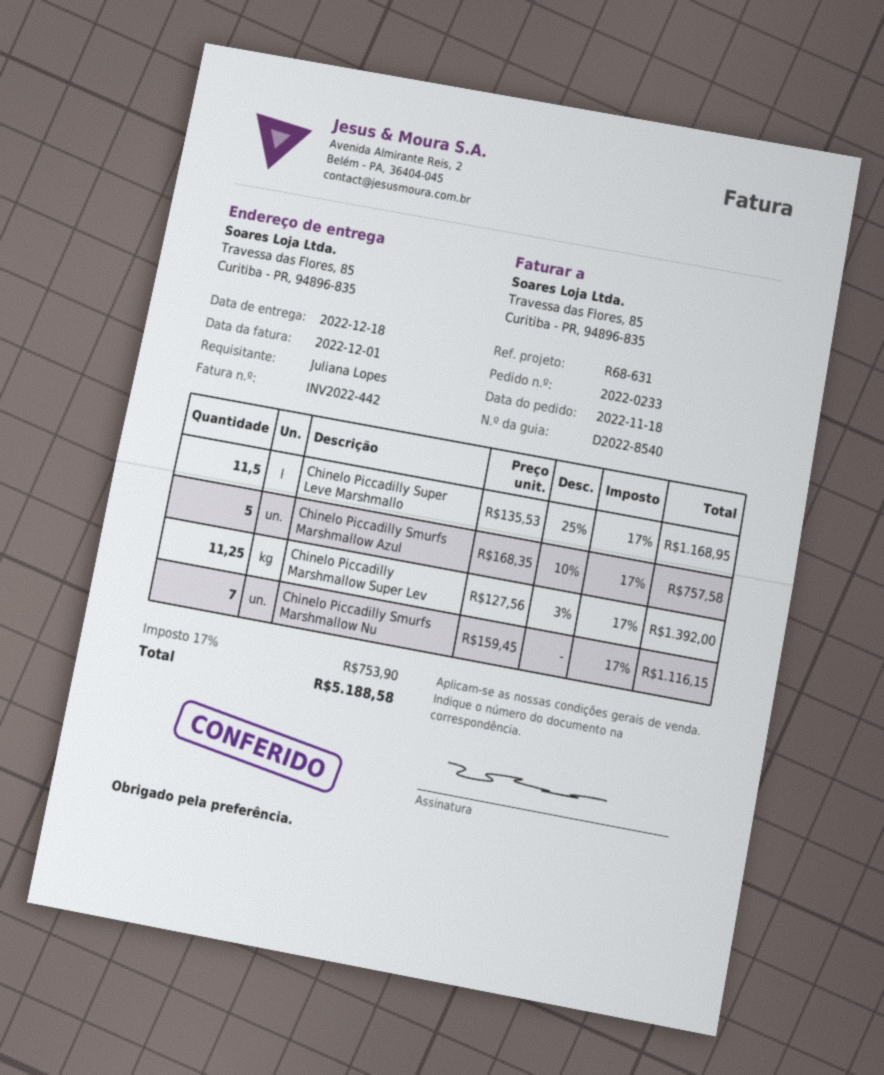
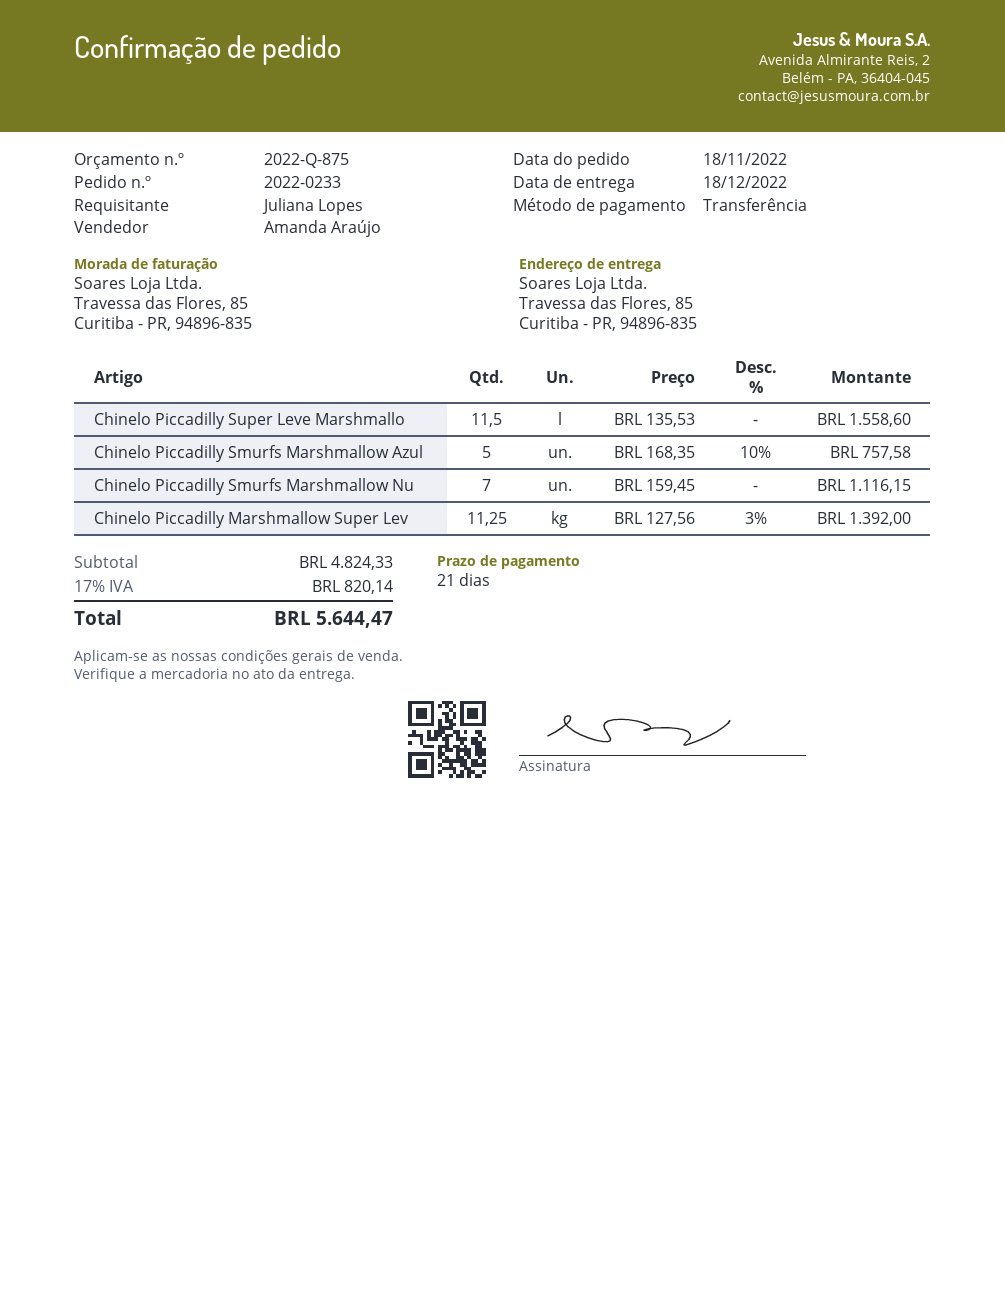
Chinelo Piccadilly Super Leve Marshmallo: 11.5 x 135.53 - 25% = 1168.95 -> 11.5 x 135.53 = 1558.60
tax: 17% = 753.90 -> 17% = 820.14
total: 5188.58 -> 5644.47

